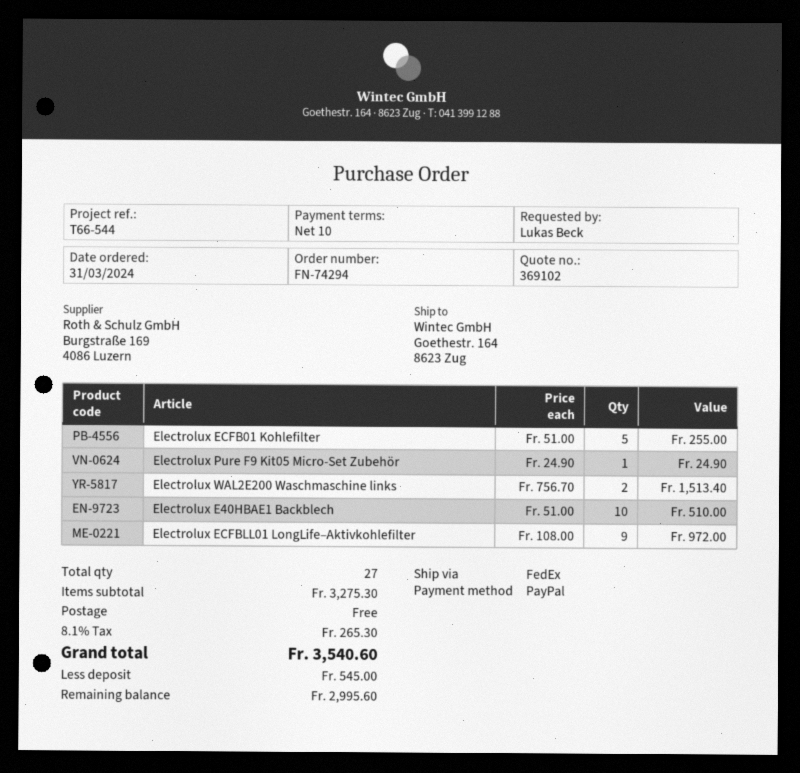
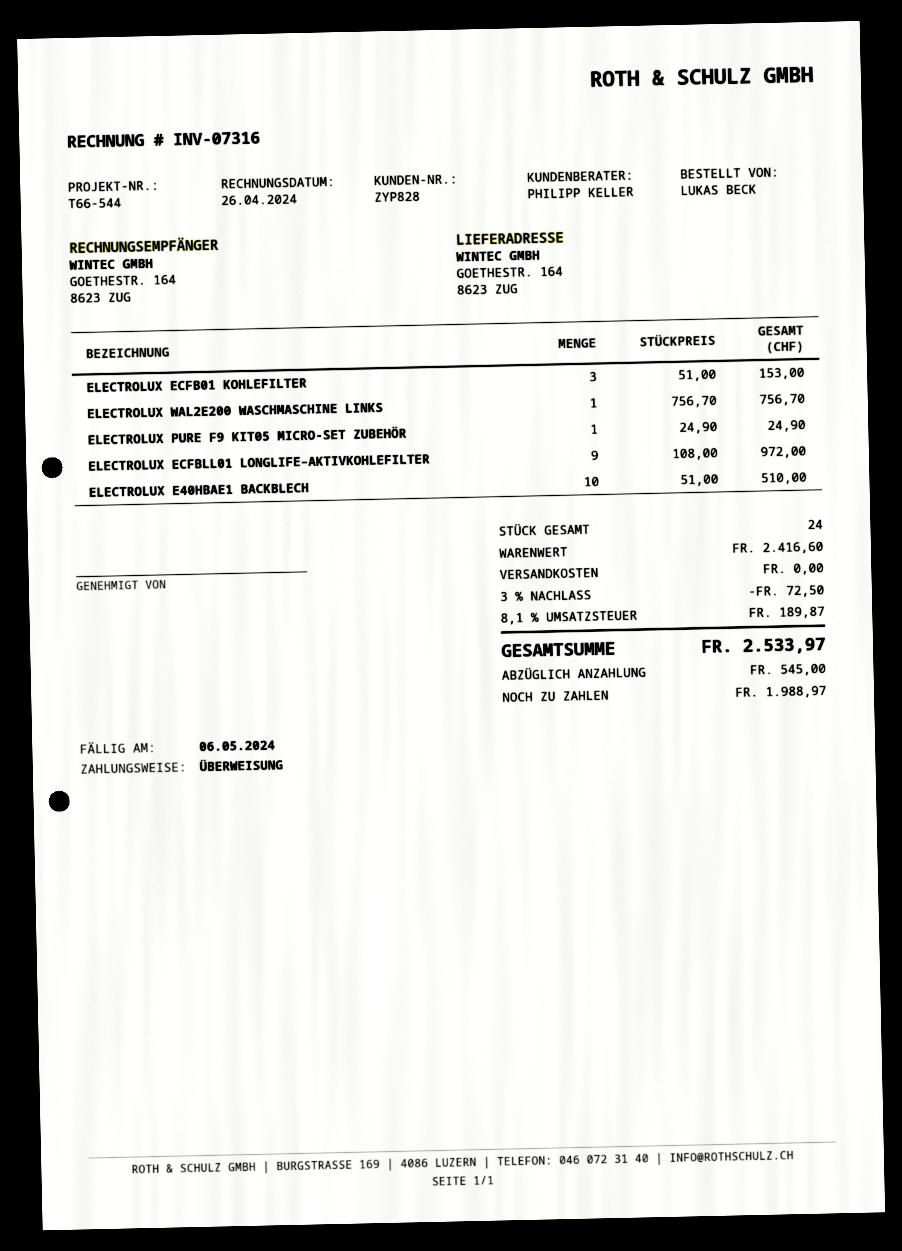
payment method: PayPal -> bank transfer
Electrolux ECFB01 Kohlefilter: 5 x 51.00 = 255.00 -> 3 x 51.00 = 153.00
Electrolux WAL2E200 Waschmaschine links: 2 x 756.70 = 1513.40 -> 1 x 756.70 = 756.70
total quantity: 27 -> 24
subtotal: 3275.30 -> 2416.60
discount: none -> 3% = 72.50
tax: 8.1% = 265.30 -> 8.1% = 189.87
total: 3540.60 -> 2533.97
balance: 2995.60 -> 1988.97

